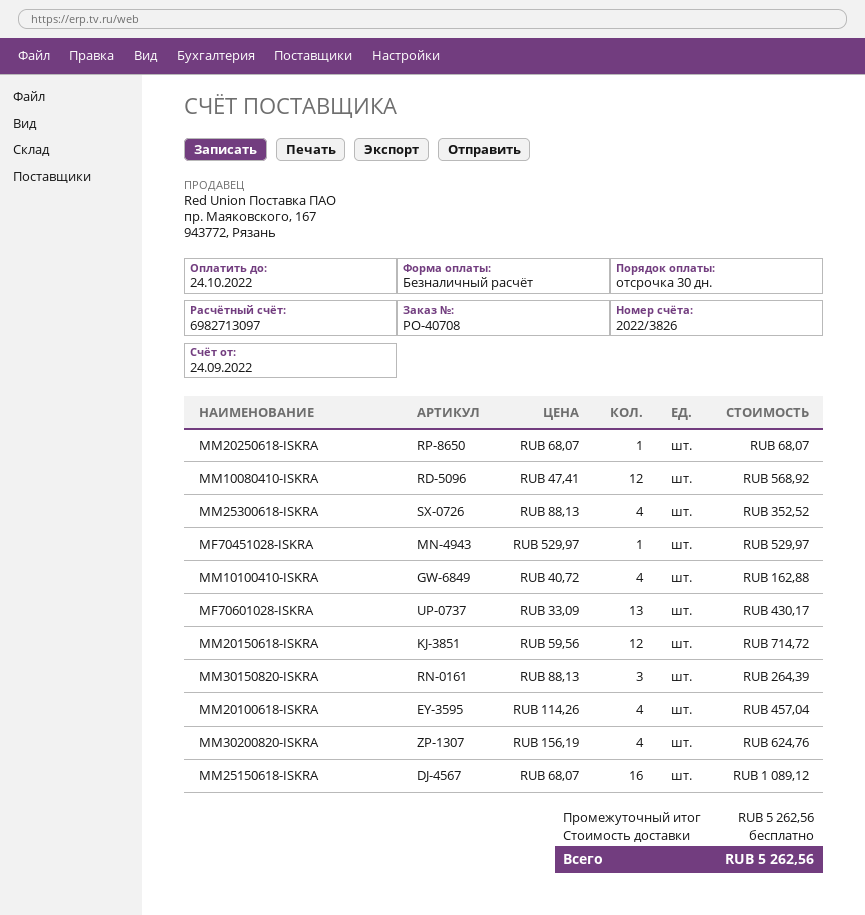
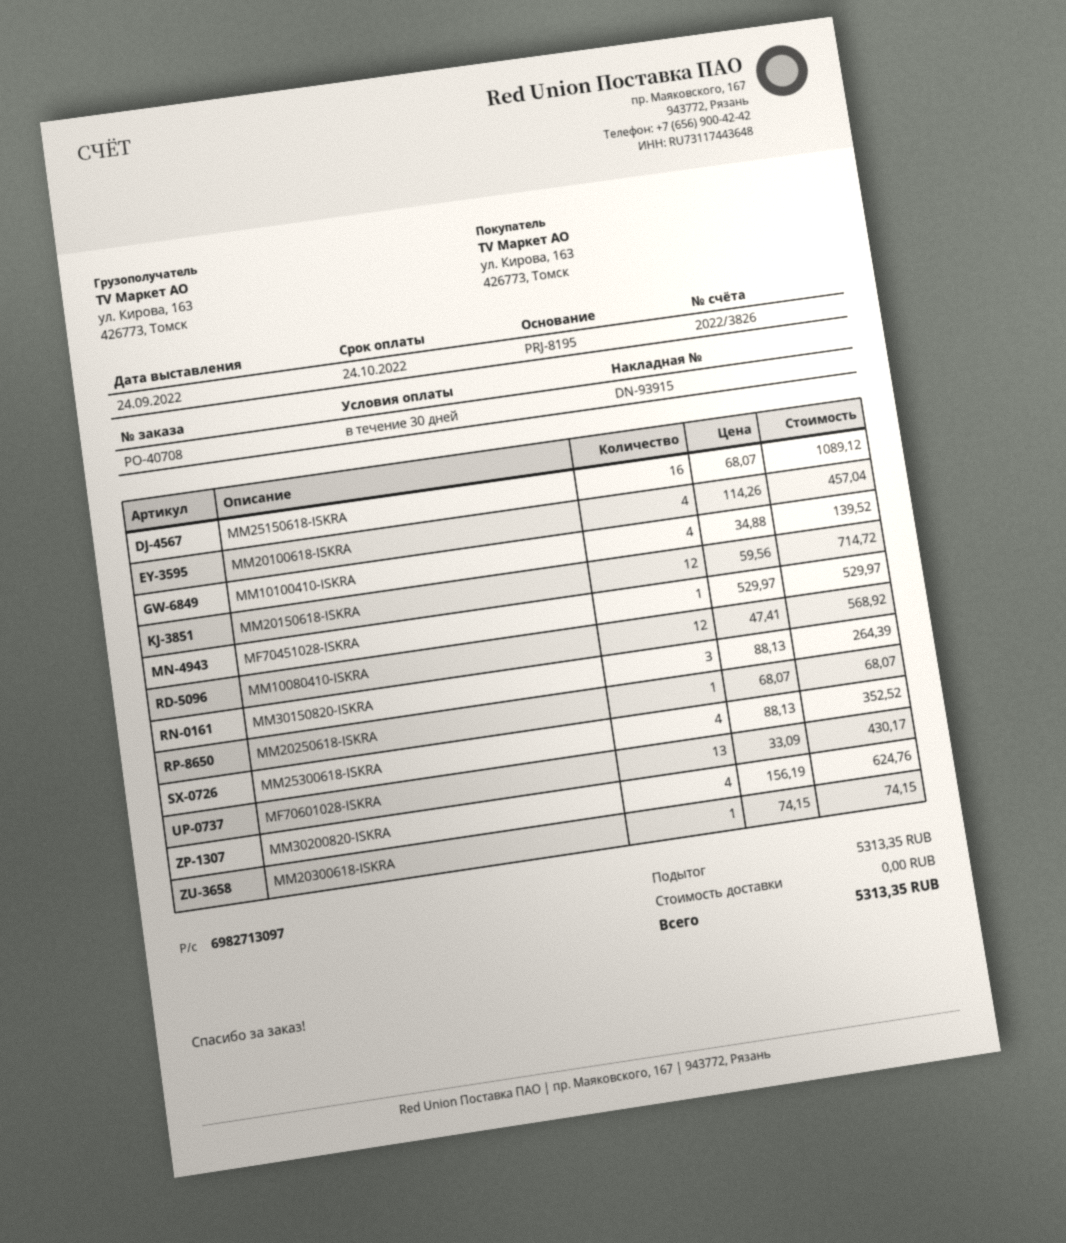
MM10100410-ISKRA: 4 x 40.72 = 162.88 -> 4 x 34.88 = 139.52
MM20300618-ISKRA: none -> 1 x 74.15 = 74.15
subtotal: 5262.56 -> 5313.35
total: 5262.56 -> 5313.35

